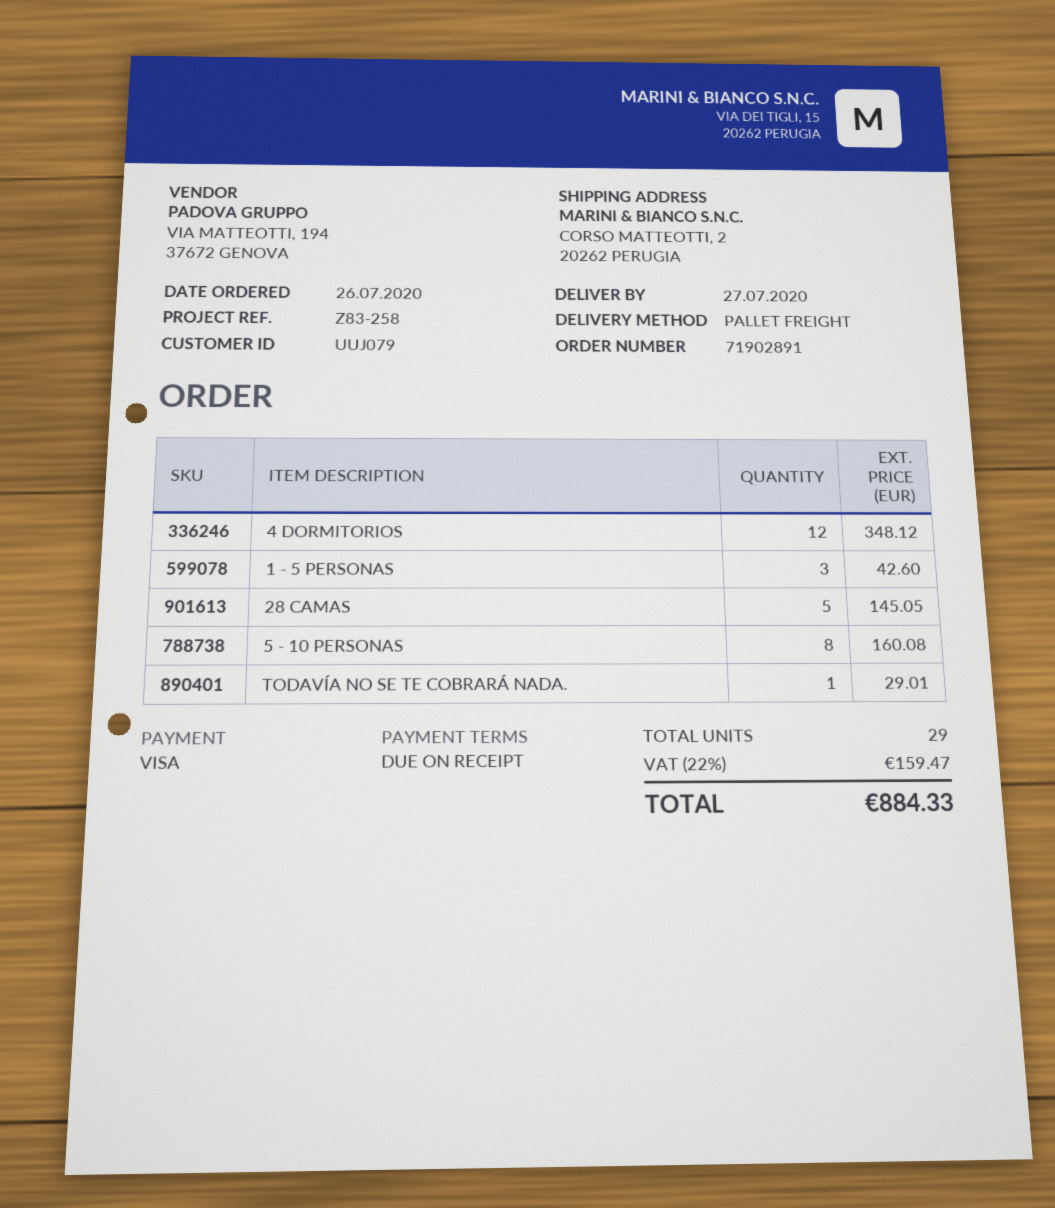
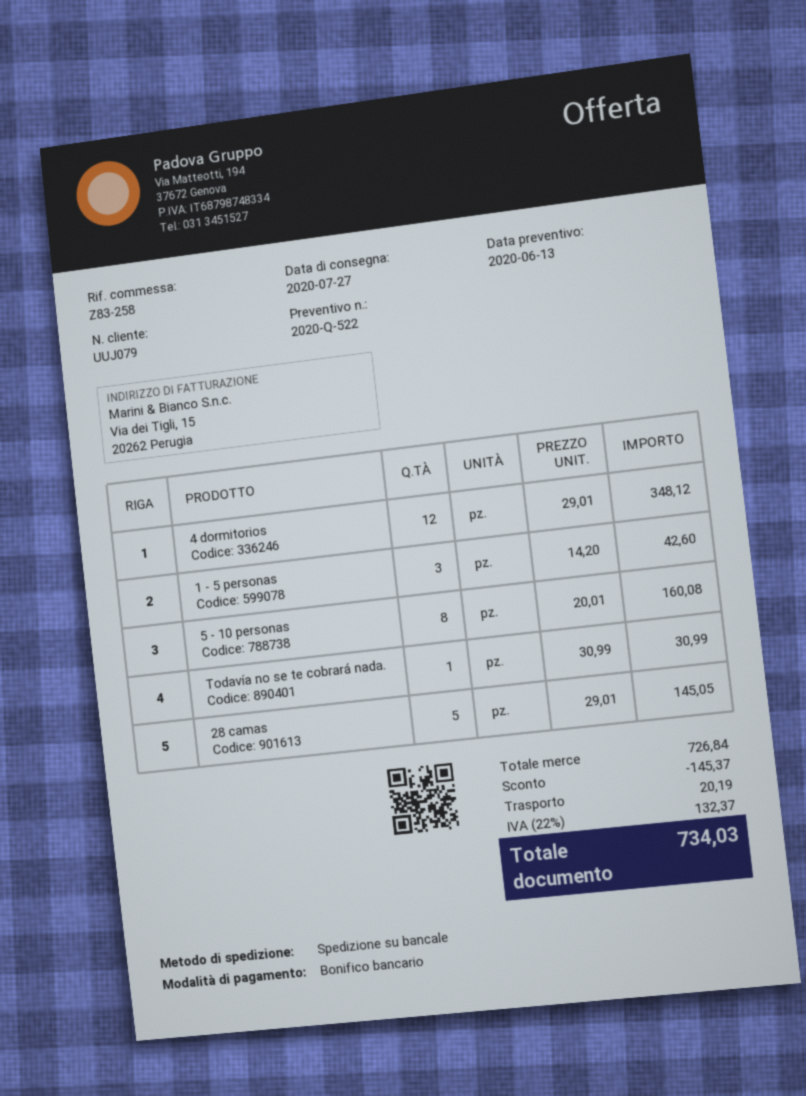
payment method: Visa -> bank transfer
TODAVÍA NO SE TE COBRARÁ NADA.: 1 for 29.01 -> 1 for 30.99
discount: none -> 145.37
shipping: none -> 20.19
tax: 22% = 159.47 -> 22% = 132.37
total: 884.33 -> 734.03

